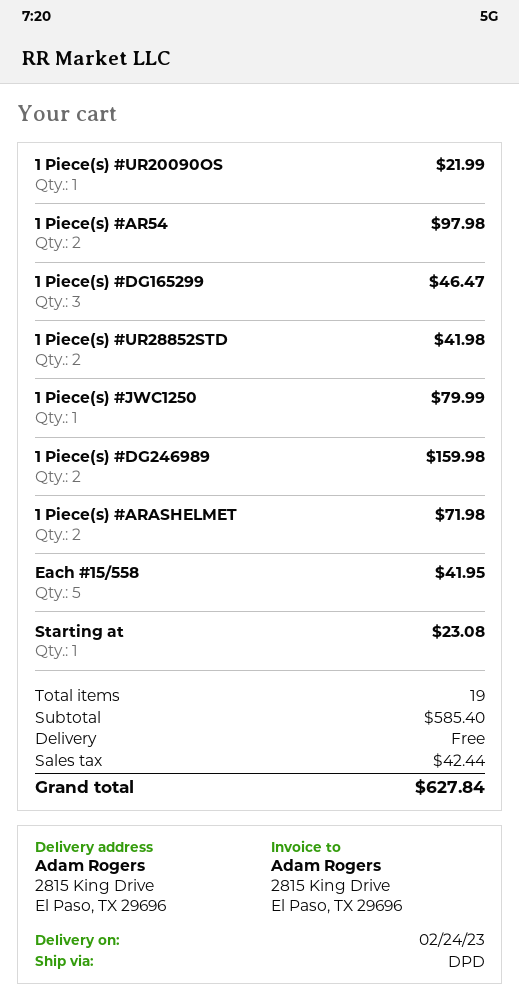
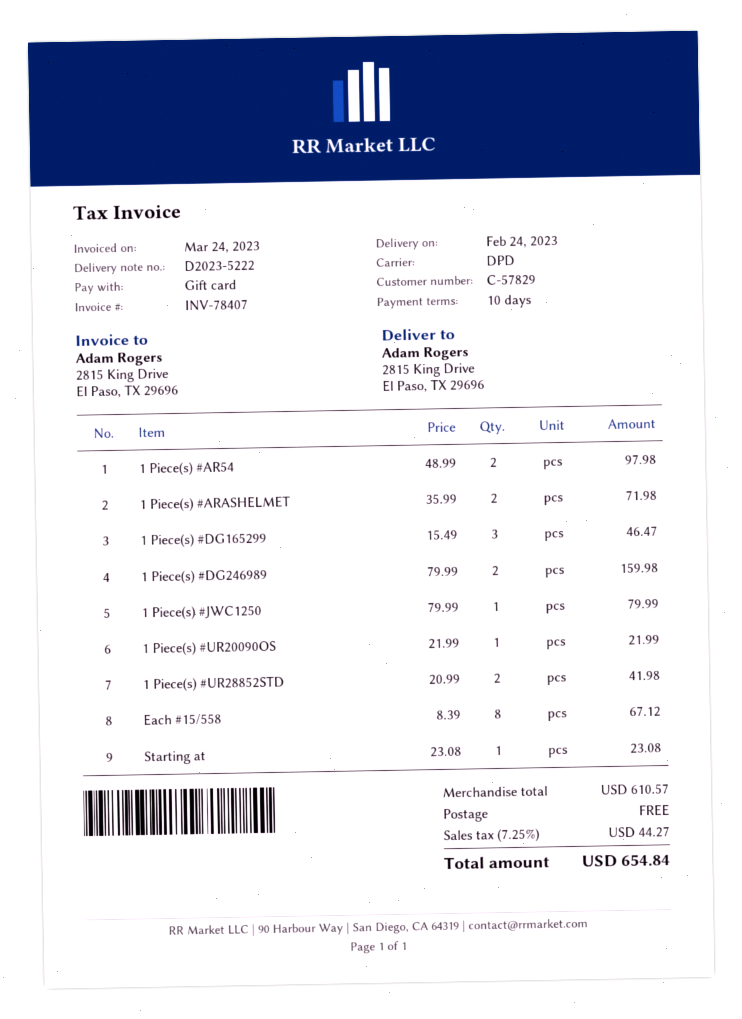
Each #15/558: 5 for 41.95 -> 8 for 67.12
subtotal: 585.40 -> 610.57
tax: 42.44 -> 44.27
total: 627.84 -> 654.84

